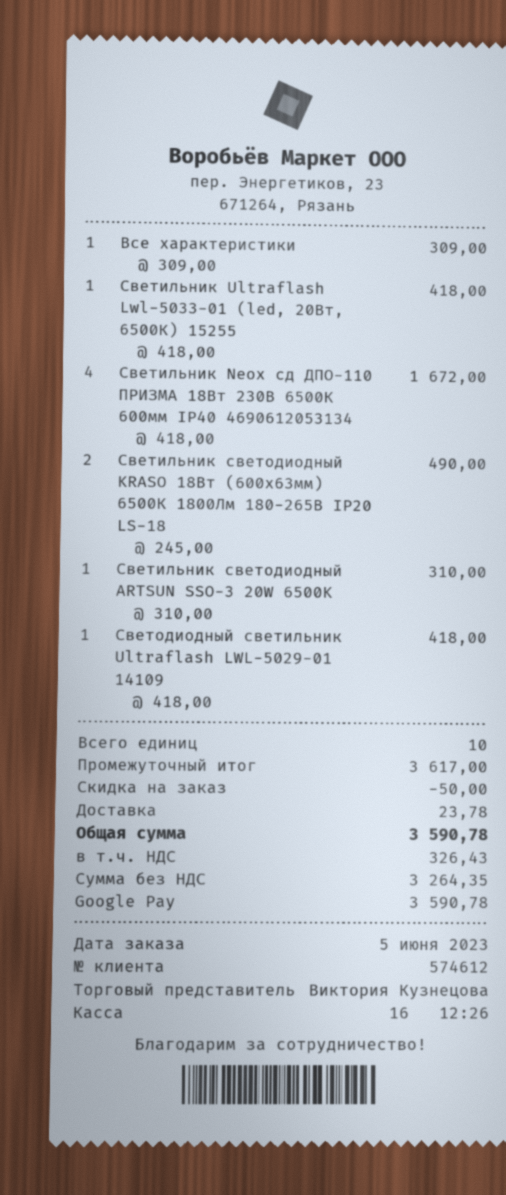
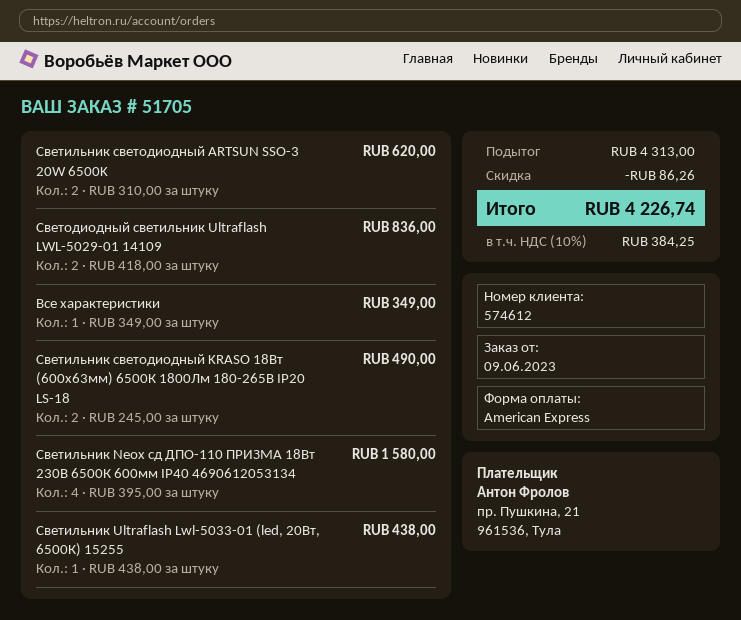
order date: 2023-06-05 -> 2023-06-09
payment method: Google Pay -> American Express
Все характеристики: 1 x 309.00 = 309.00 -> 1 x 349.00 = 349.00
Светильник Ultraflash Lwl-5033-01 (led, 20Вт, 6500К) 15255: 1 x 418.00 = 418.00 -> 1 x 438.00 = 438.00
Светильник Neox сд ДПО-110 ПРИЗМА 18Вт 230В 6500К 600мм IP40 4690612053134: 4 x 418.00 = 1672.00 -> 4 x 395.00 = 1580.00
Светильник светодиодный ARTSUN SSO-3 20W 6500K: 1 x 310.00 = 310.00 -> 2 x 310.00 = 620.00
Светодиодный светильник Ultraflash LWL-5029-01 14109: 1 x 418.00 = 418.00 -> 2 x 418.00 = 836.00
subtotal: 3617.00 -> 4313.00
discount: 50.00 -> 86.26
shipping: 23.78 -> none
tax: 326.43 -> 384.25
total: 3590.78 -> 4226.74

